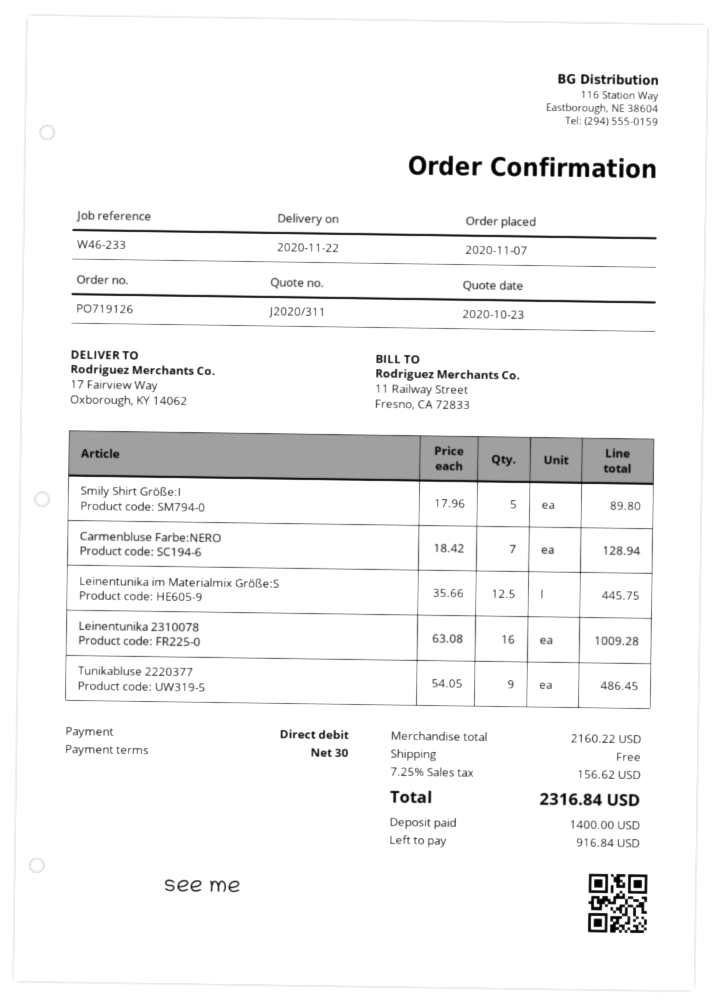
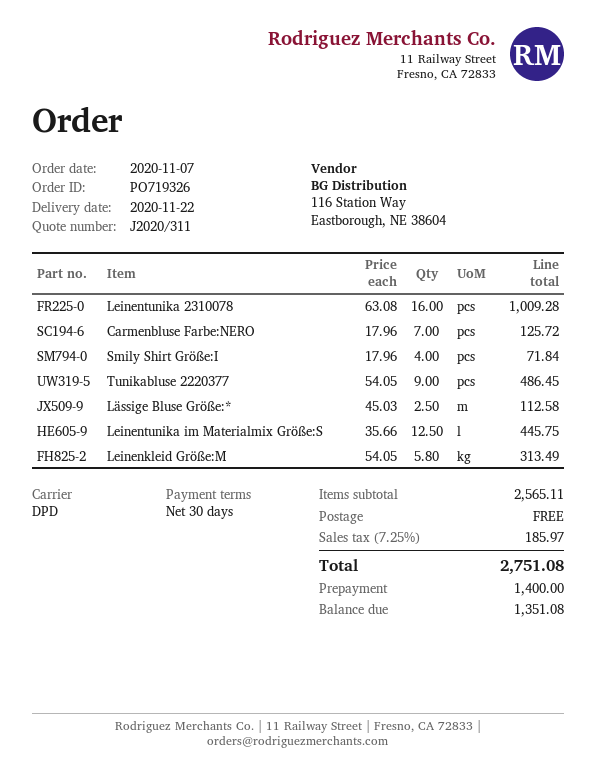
order number: PO719126 -> PO719326
Smily Shirt Größe:I: 5 x 17.96 = 89.80 -> 4 x 17.96 = 71.84
Carmenbluse Farbe:NERO: 7 x 18.42 = 128.94 -> 7 x 17.96 = 125.72
Lässige Bluse Größe:*: none -> 2.5 x 45.03 = 112.58
Leinenkleid Größe:M: none -> 5.8 x 54.05 = 313.49
subtotal: 2160.22 -> 2565.11
tax: 7.25% = 156.62 -> 7.25% = 185.97
total: 2316.84 -> 2751.08
balance: 916.84 -> 1351.08

